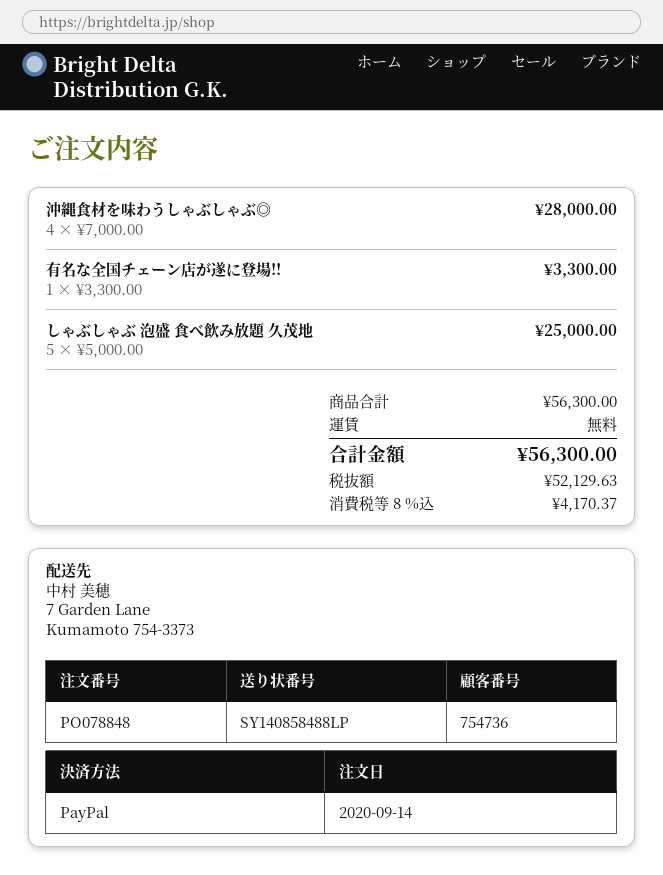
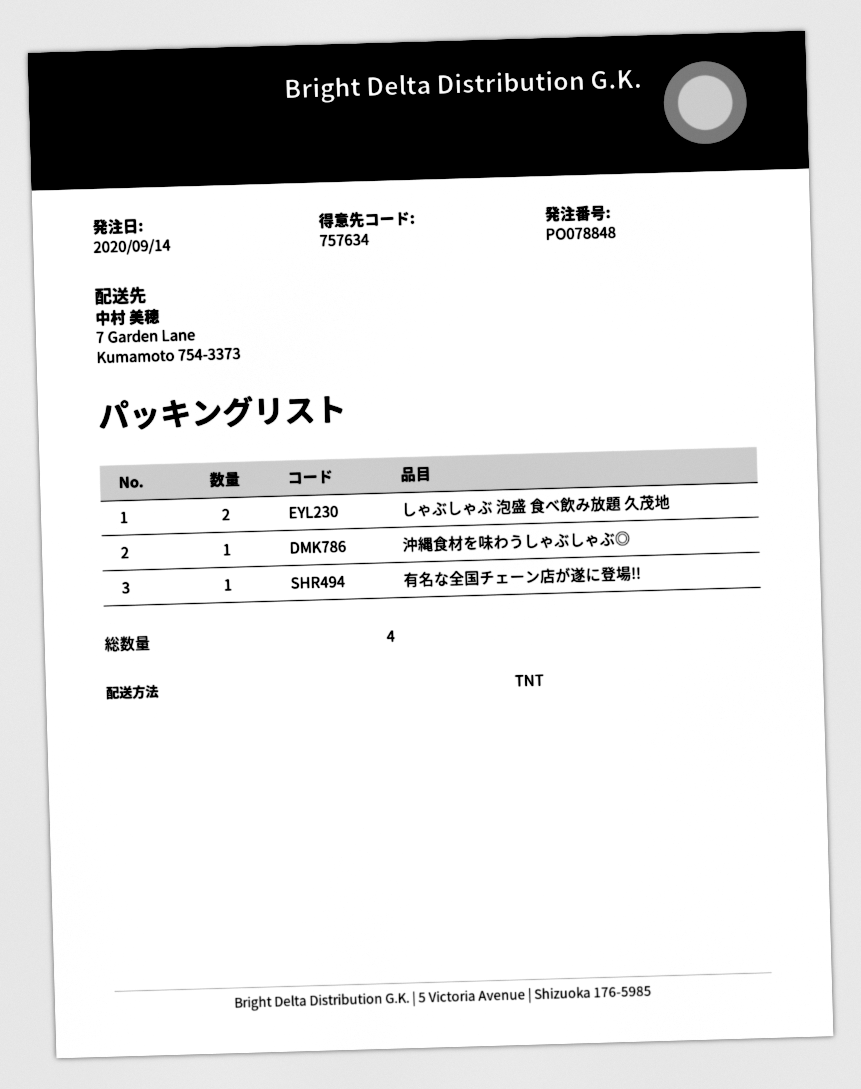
customer number: 754736 -> 757634
沖縄食材を味わうしゃぶしゃぶ◎: 4 -> 1
しゃぶしゃぶ 泡盛 食べ飲み放題 久茂地: 5 -> 2

